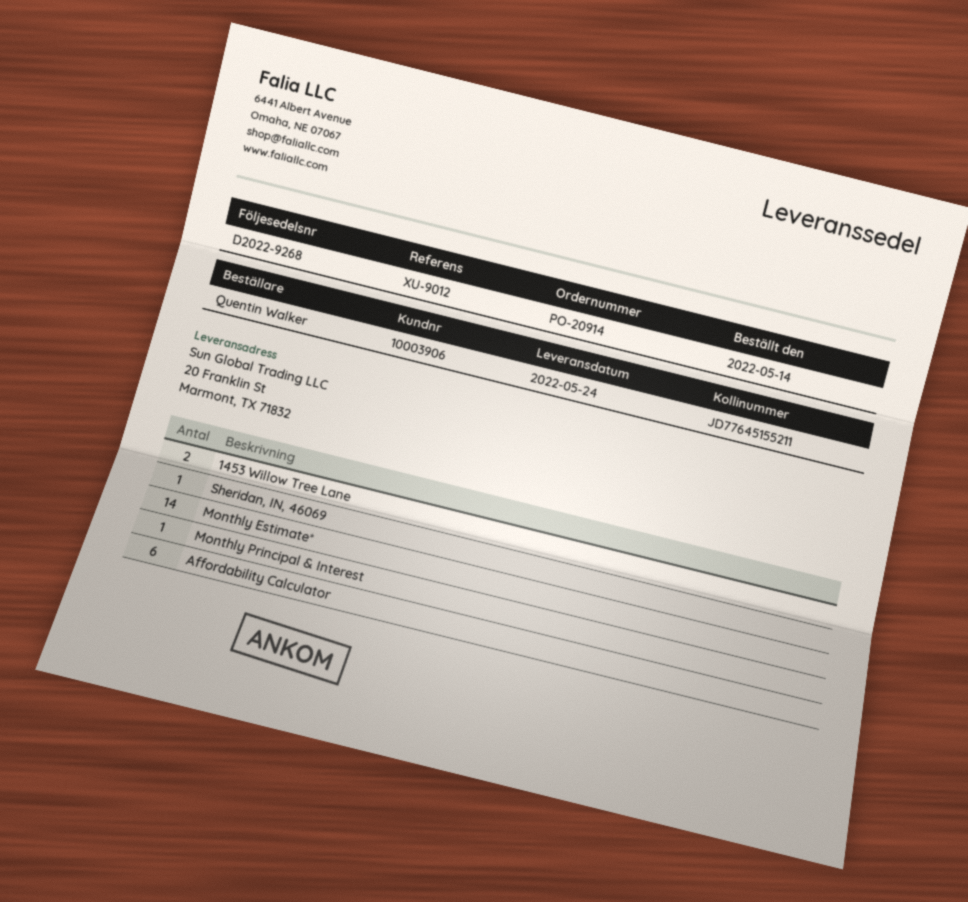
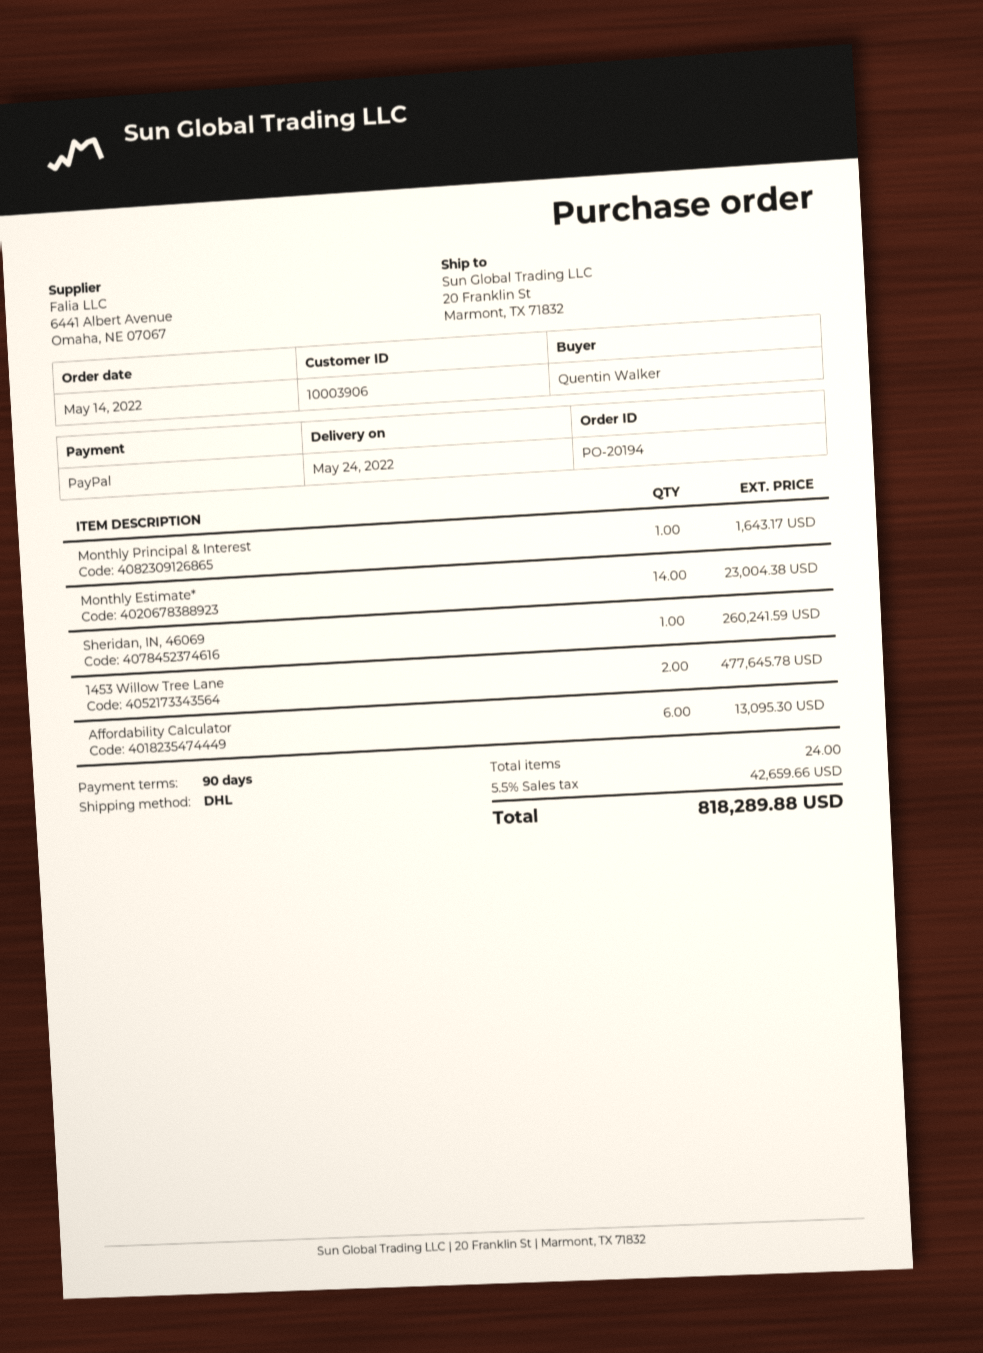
order number: PO-20914 -> PO-20194

